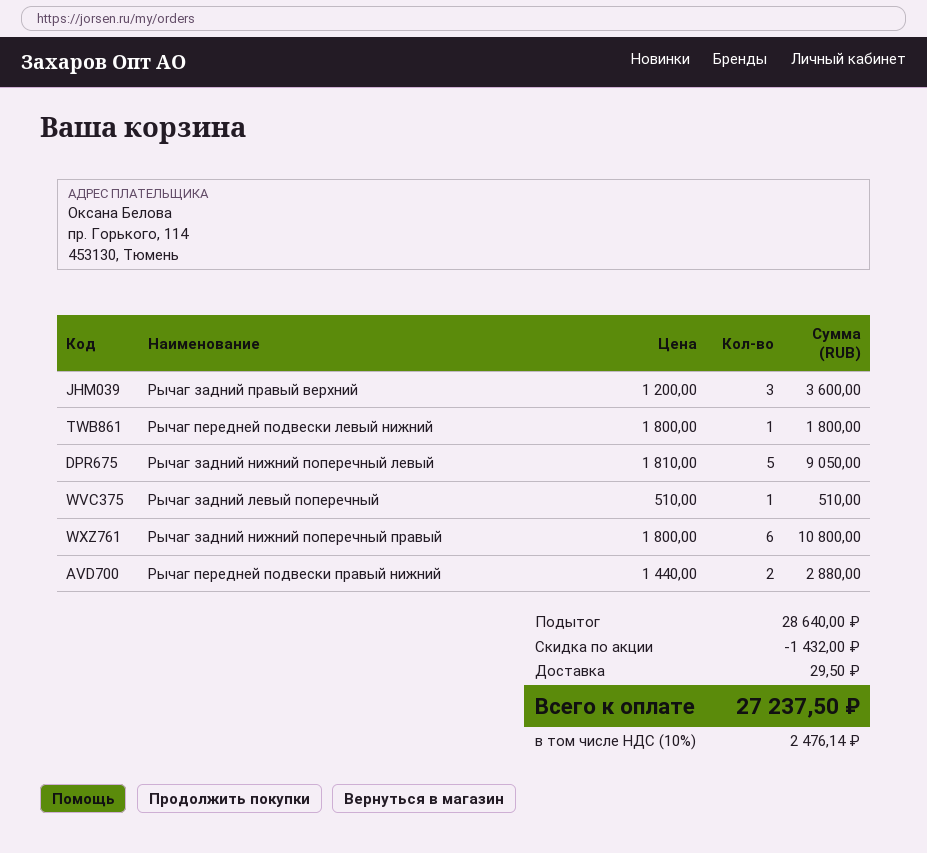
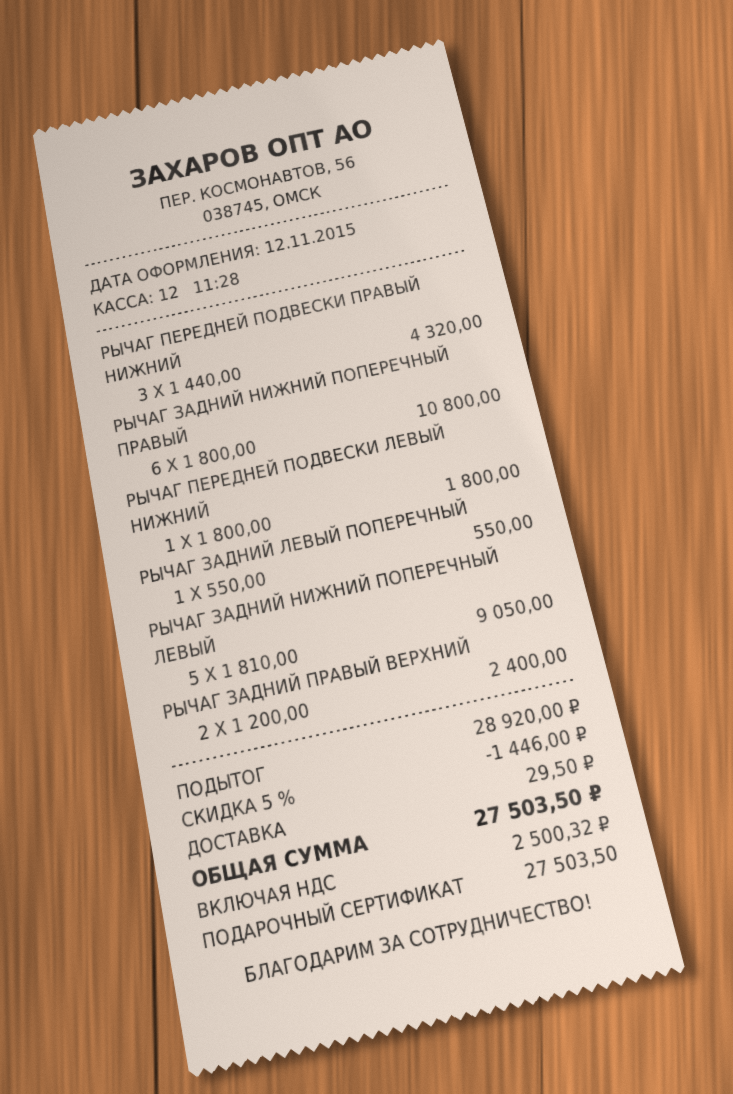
Рычаг задний правый верхний: 3 x 1200.00 = 3600.00 -> 2 x 1200.00 = 2400.00
Рычаг задний левый поперечный: 1 x 510.00 = 510.00 -> 1 x 550.00 = 550.00
Рычаг передней подвески правый нижний: 2 x 1440.00 = 2880.00 -> 3 x 1440.00 = 4320.00
subtotal: 28640.00 -> 28920.00
discount: 1432.00 -> 1446.00
tax: 2476.14 -> 2500.32
total: 27237.50 -> 27503.50

